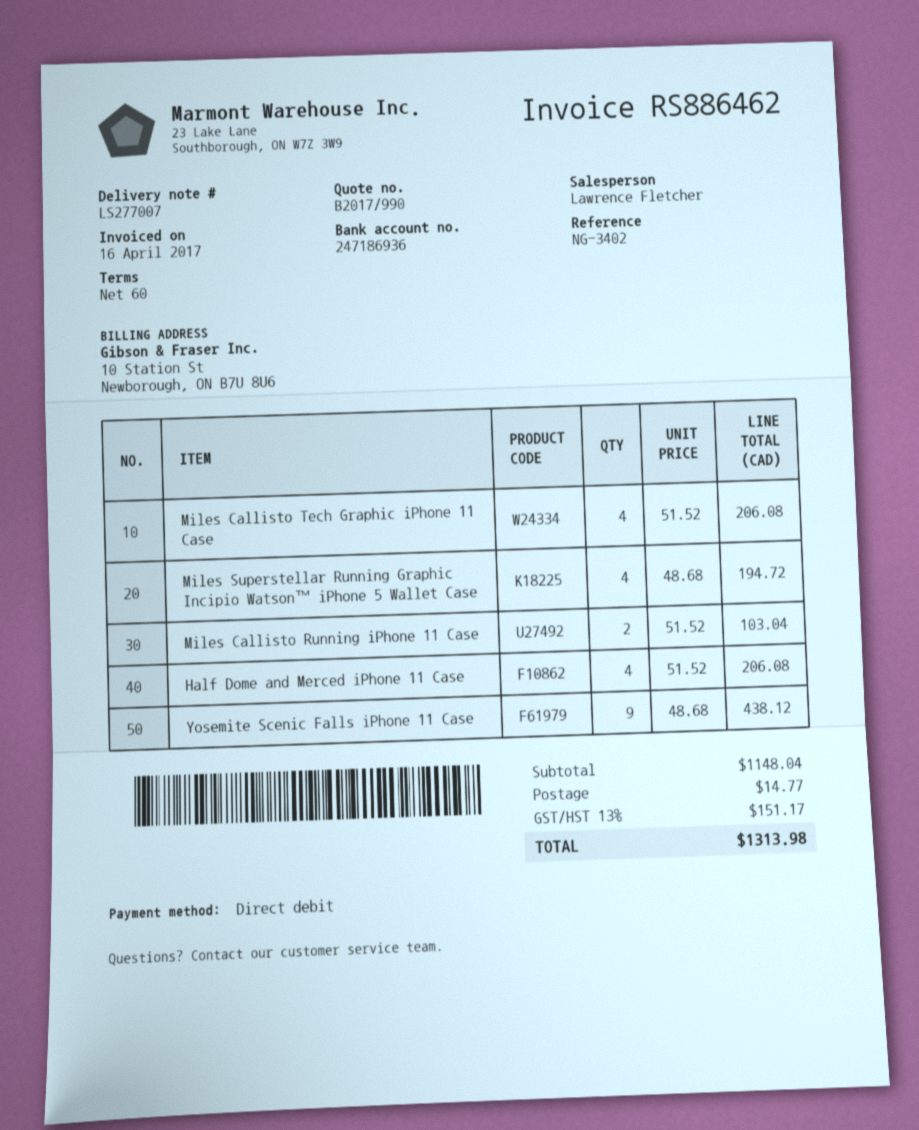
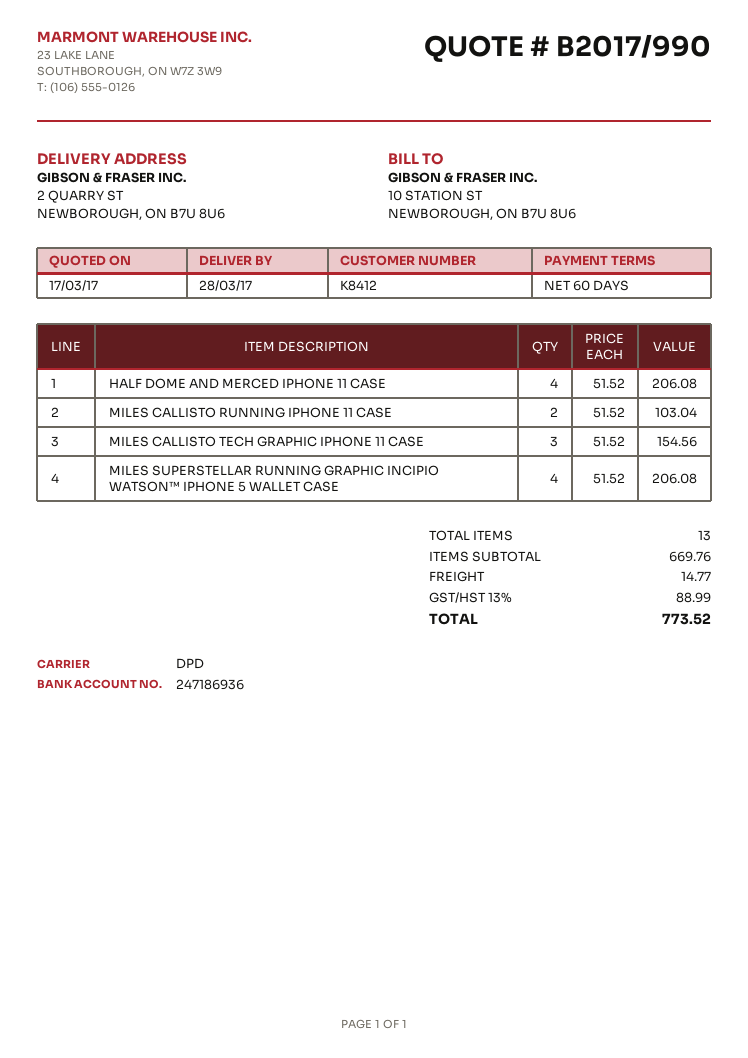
Miles Callisto Tech Graphic iPhone 11 Case: 4 x 51.52 = 206.08 -> 3 x 51.52 = 154.56
Miles Superstellar Running Graphic Incipio Watson™ iPhone 5 Wallet Case: 4 x 48.68 = 194.72 -> 4 x 51.52 = 206.08
Yosemite Scenic Falls iPhone 11 Case: 9 x 48.68 = 438.12 -> none
subtotal: 1148.04 -> 669.76
tax: 13% = 151.17 -> 13% = 88.99
total: 1313.98 -> 773.52

